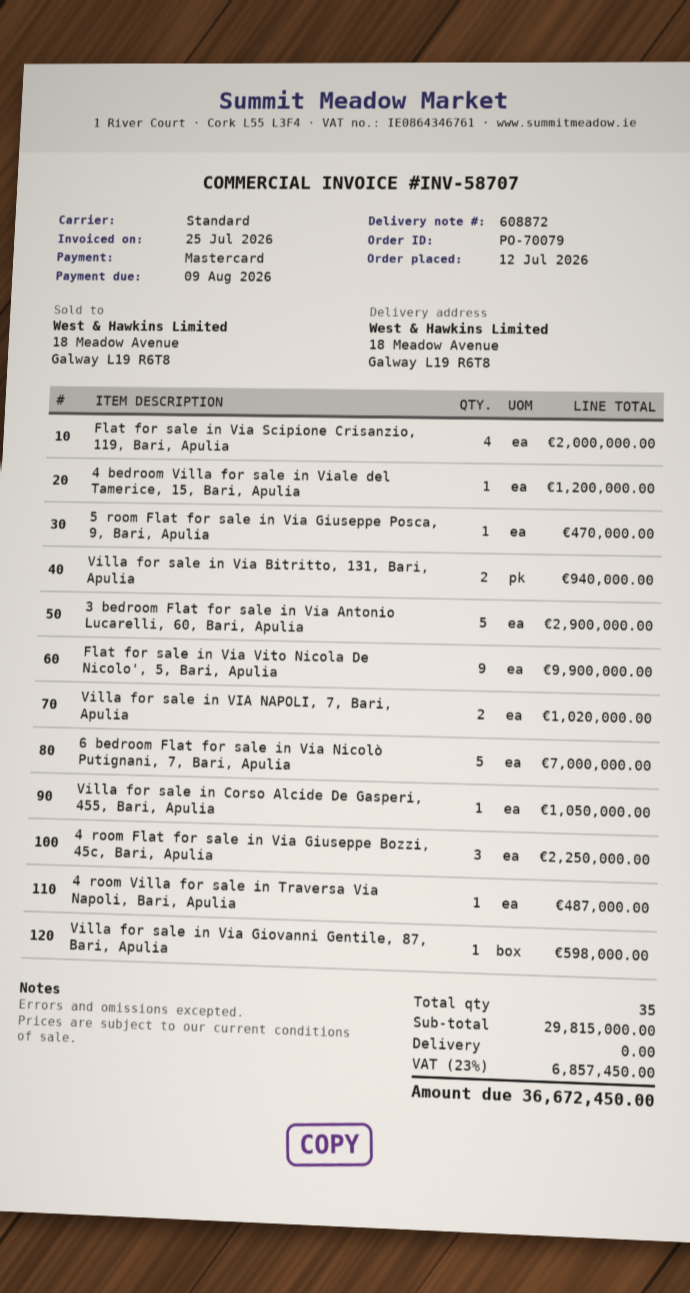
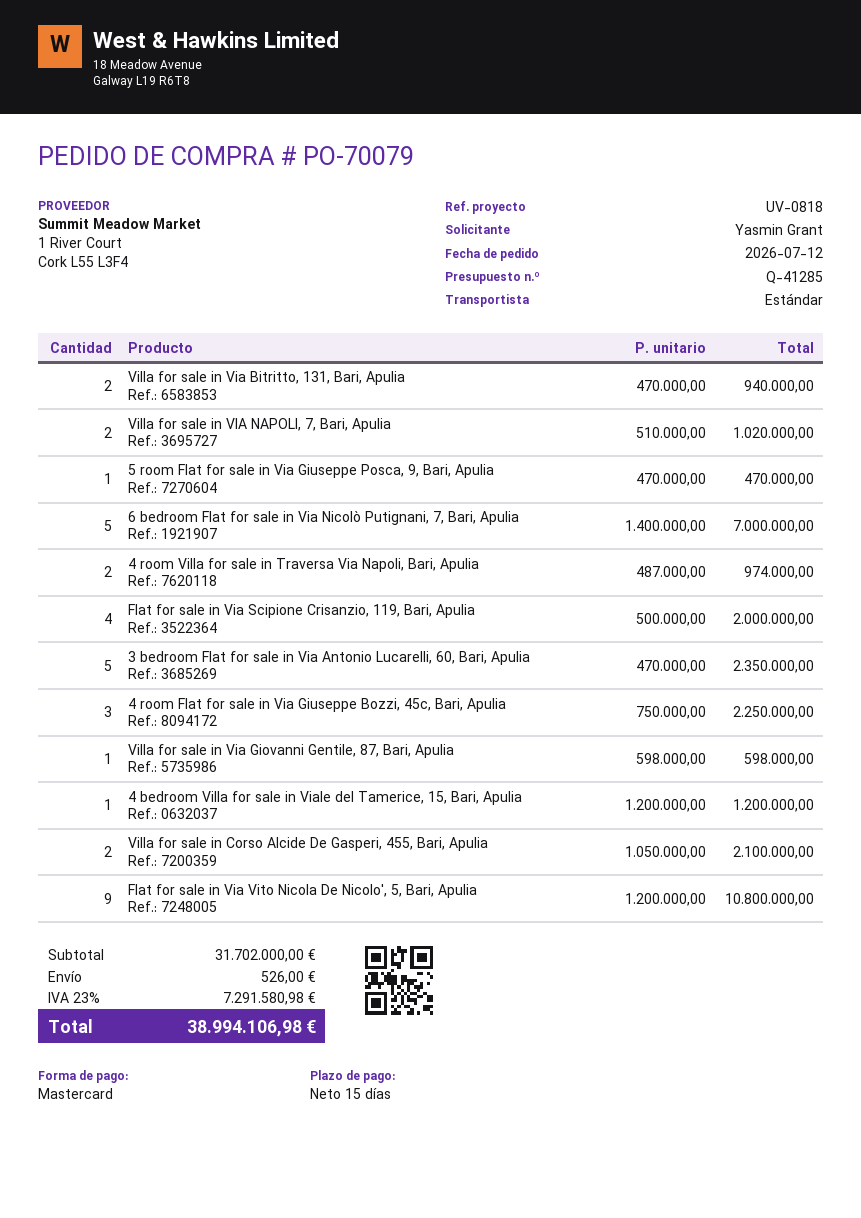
3 bedroom Flat for sale in Via Antonio Lucarelli, 60, Bari, Apulia: 5 for 2900000.00 -> 5 for 2350000.00
Flat for sale in Via Vito Nicola De Nicolo', 5, Bari, Apulia: 9 for 9900000.00 -> 9 for 10800000.00
Villa for sale in Corso Alcide De Gasperi, 455, Bari, Apulia: 1 for 1050000.00 -> 2 for 2100000.00
4 room Villa for sale in Traversa Via Napoli, Bari, Apulia: 1 for 487000.00 -> 2 for 974000.00
subtotal: 29815000.00 -> 31702000.00
shipping: 0.00 -> 526.00
tax: 23% = 6857450.00 -> 23% = 7291580.98
total: 36672450.00 -> 38994106.98

